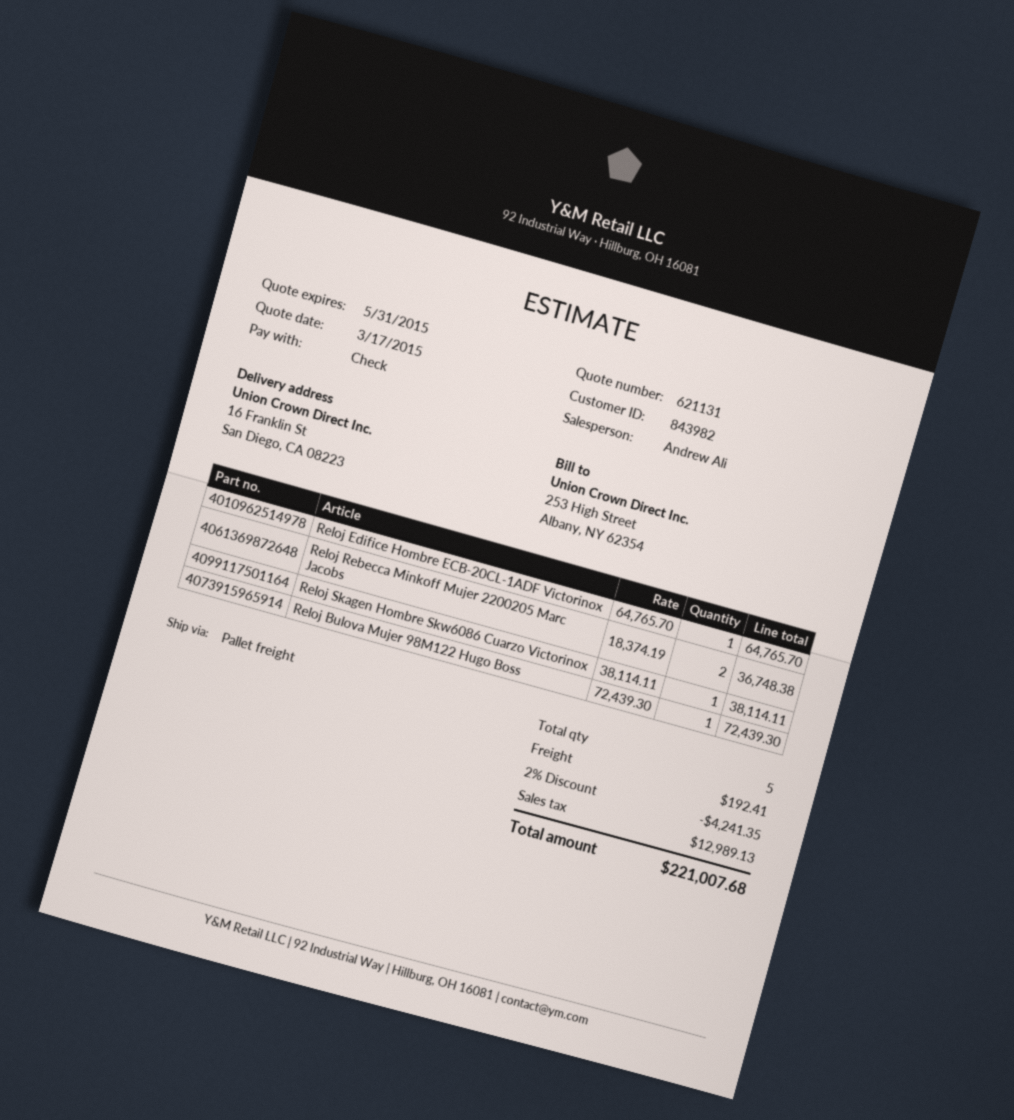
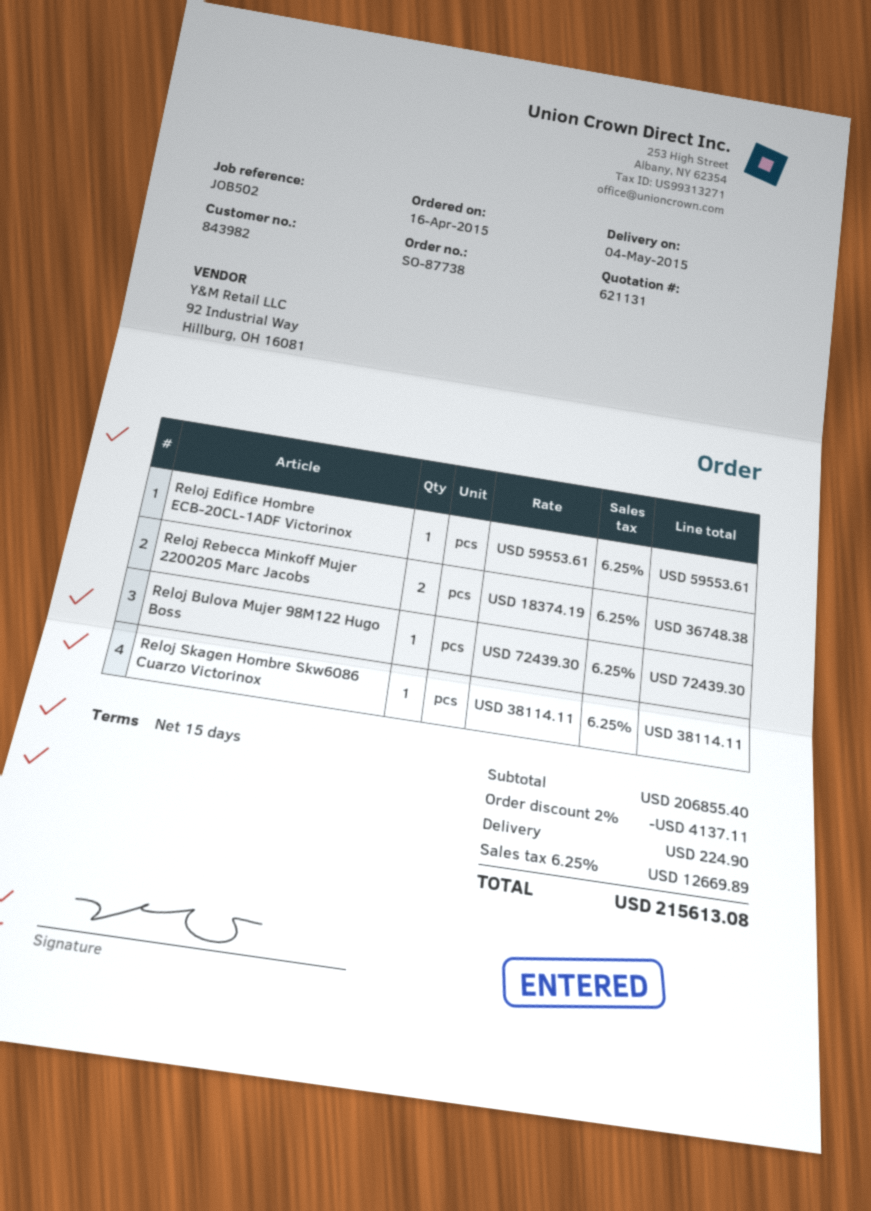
Reloj Edifice Hombre ECB-20CL-1ADF Victorinox: 1 x 64765.70 = 64765.70 -> 1 x 59553.61 = 59553.61
discount: 2% = 4241.35 -> 2% = 4137.11
shipping: 192.41 -> 224.90
tax: 12989.13 -> 12669.89
total: 221007.68 -> 215613.08

